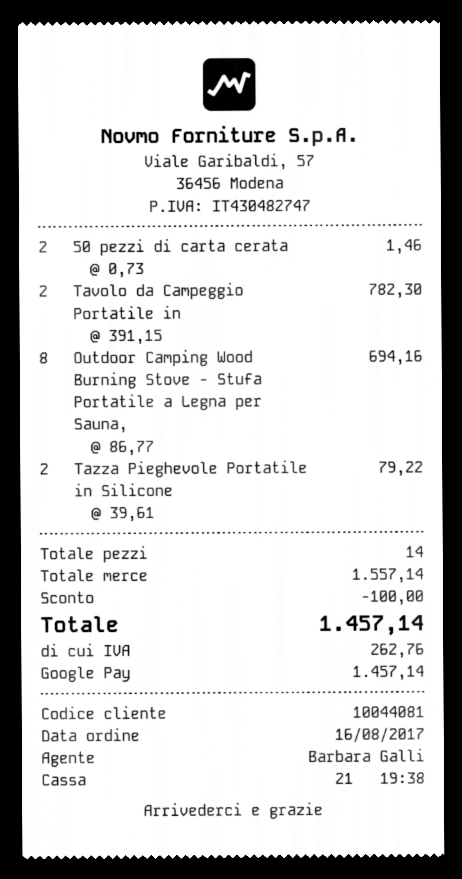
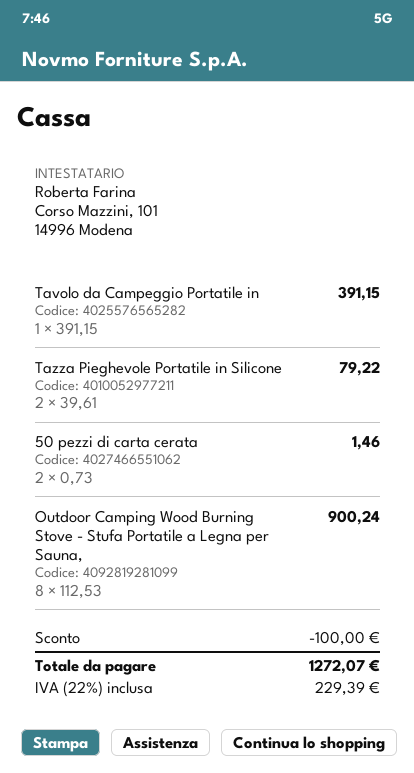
Tavolo da Campeggio Portatile in: 2 x 391.15 = 782.30 -> 1 x 391.15 = 391.15
Outdoor Camping Wood Burning Stove - Stufa Portatile a Legna per Sauna,: 8 x 86.77 = 694.16 -> 8 x 112.53 = 900.24
tax: 262.76 -> 229.39
total: 1457.14 -> 1272.07

